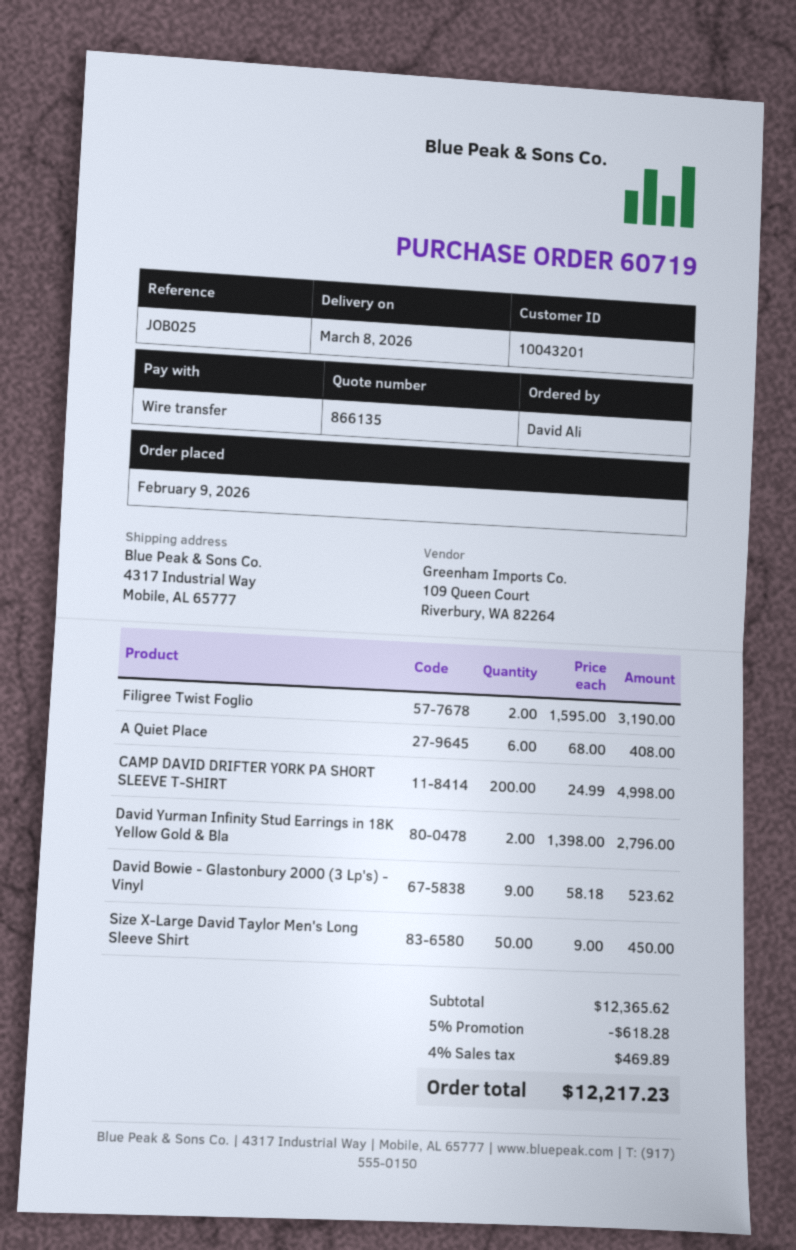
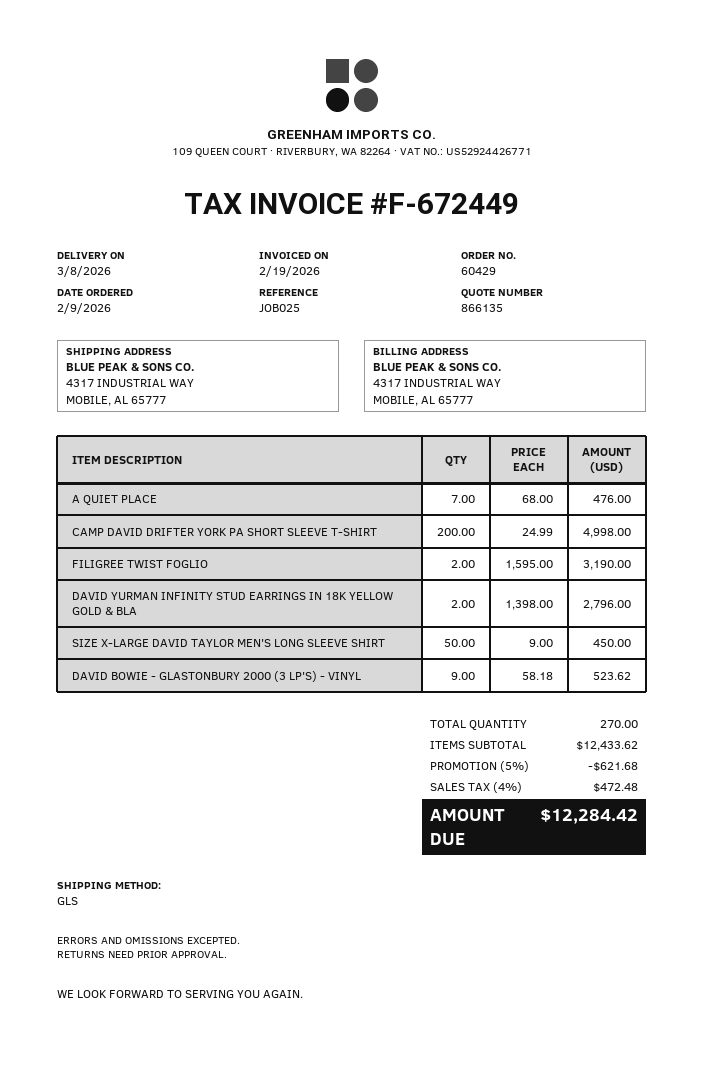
order number: 60719 -> 60429
A Quiet Place: 6 x 68.00 = 408.00 -> 7 x 68.00 = 476.00
subtotal: 12365.62 -> 12433.62
discount: 5% = 618.28 -> 5% = 621.68
tax: 4% = 469.89 -> 4% = 472.48
total: 12217.23 -> 12284.42

